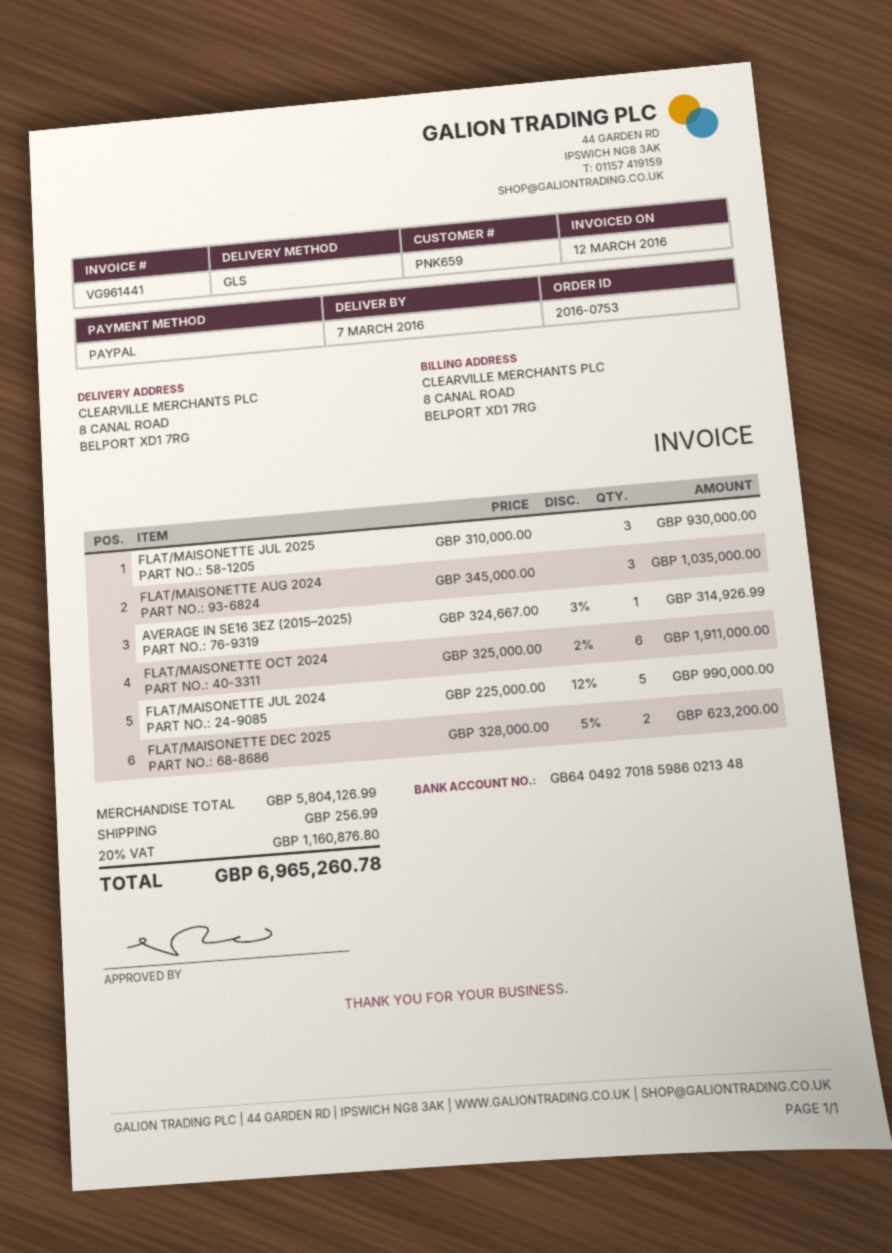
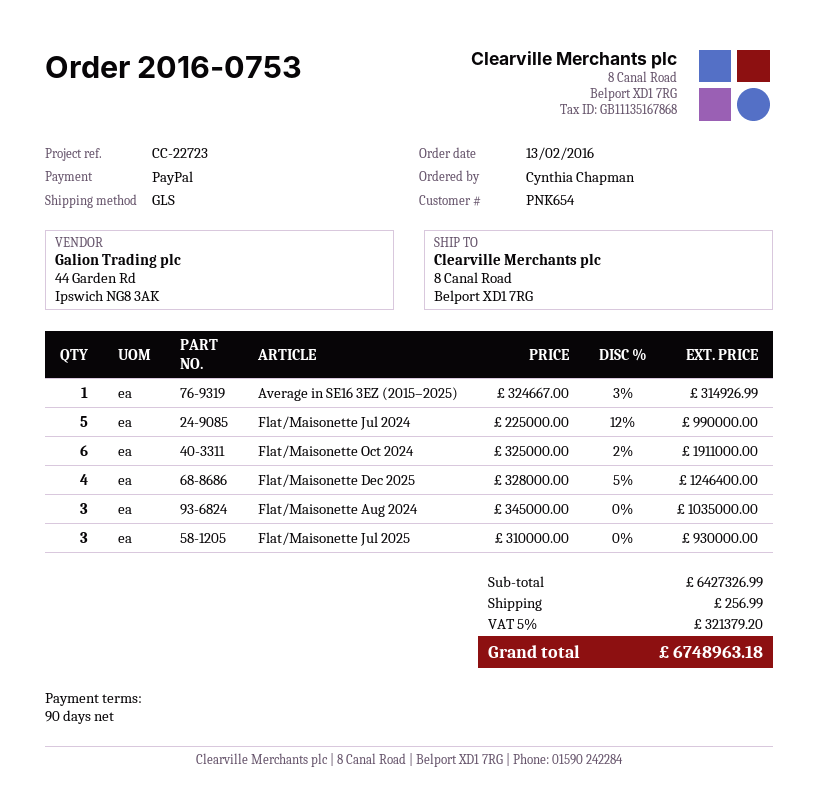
customer number: PNK659 -> PNK654
FLAT/MAISONETTE DEC 2025: 2 x 328000.00 - 5% = 623200.00 -> 4 x 328000.00 - 5% = 1246400.00
subtotal: 5804126.99 -> 6427326.99
tax: 20% = 1160876.80 -> 5% = 321379.20
total: 6965260.78 -> 6748963.18

